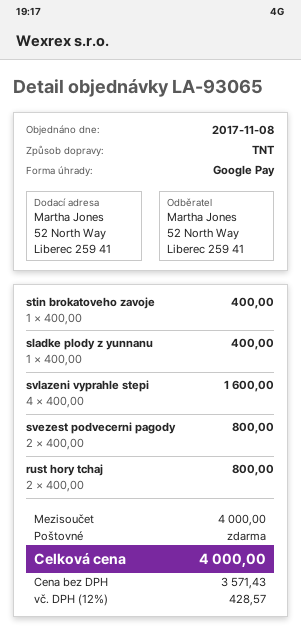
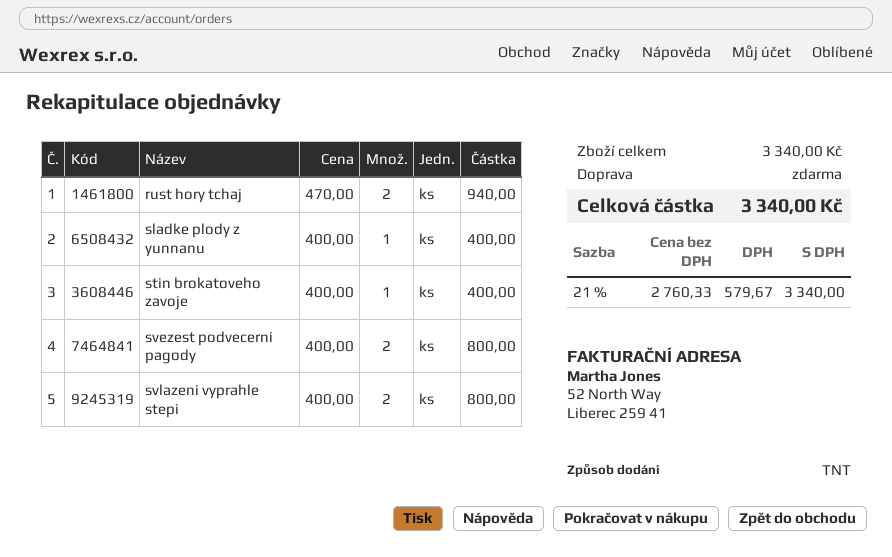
svlazeni vyprahle stepi: 4 x 400.00 = 1600.00 -> 2 x 400.00 = 800.00
rust hory tchaj: 2 x 400.00 = 800.00 -> 2 x 470.00 = 940.00
subtotal: 4000.00 -> 3340.00
net: 3571.43 -> 2760.33
tax: 12% = 428.57 -> 21% = 579.67
total: 4000.00 -> 3340.00

